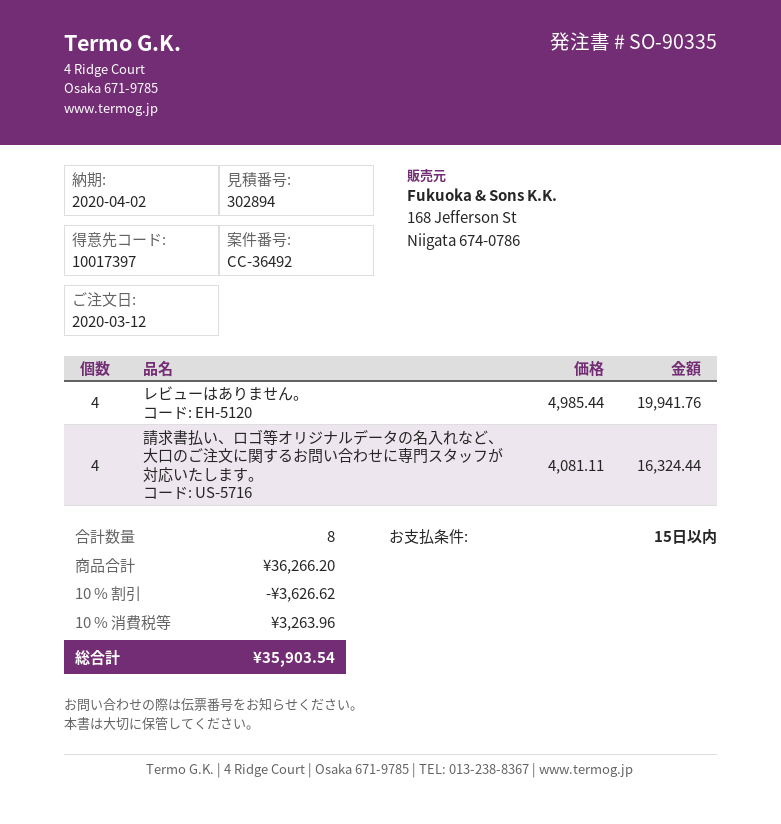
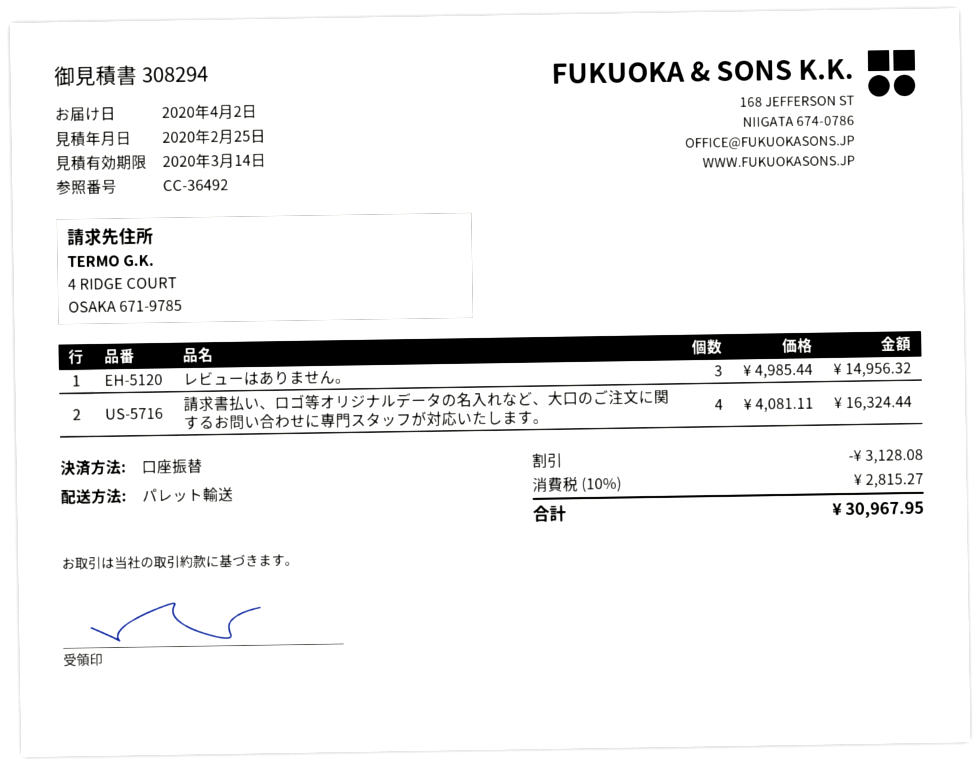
quote number: 302894 -> 308294
レビューはありません。: 4 x 4985.44 = 19941.76 -> 3 x 4985.44 = 14956.32
discount: 3626.62 -> 3128.08
tax: 10% = 3263.96 -> 10% = 2815.27
total: 35903.54 -> 30967.95

